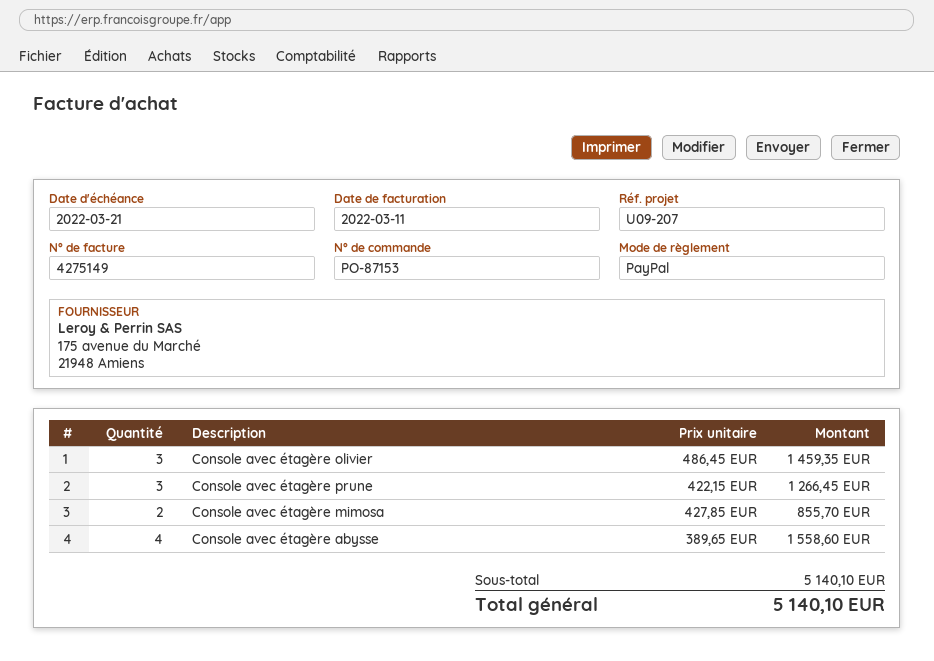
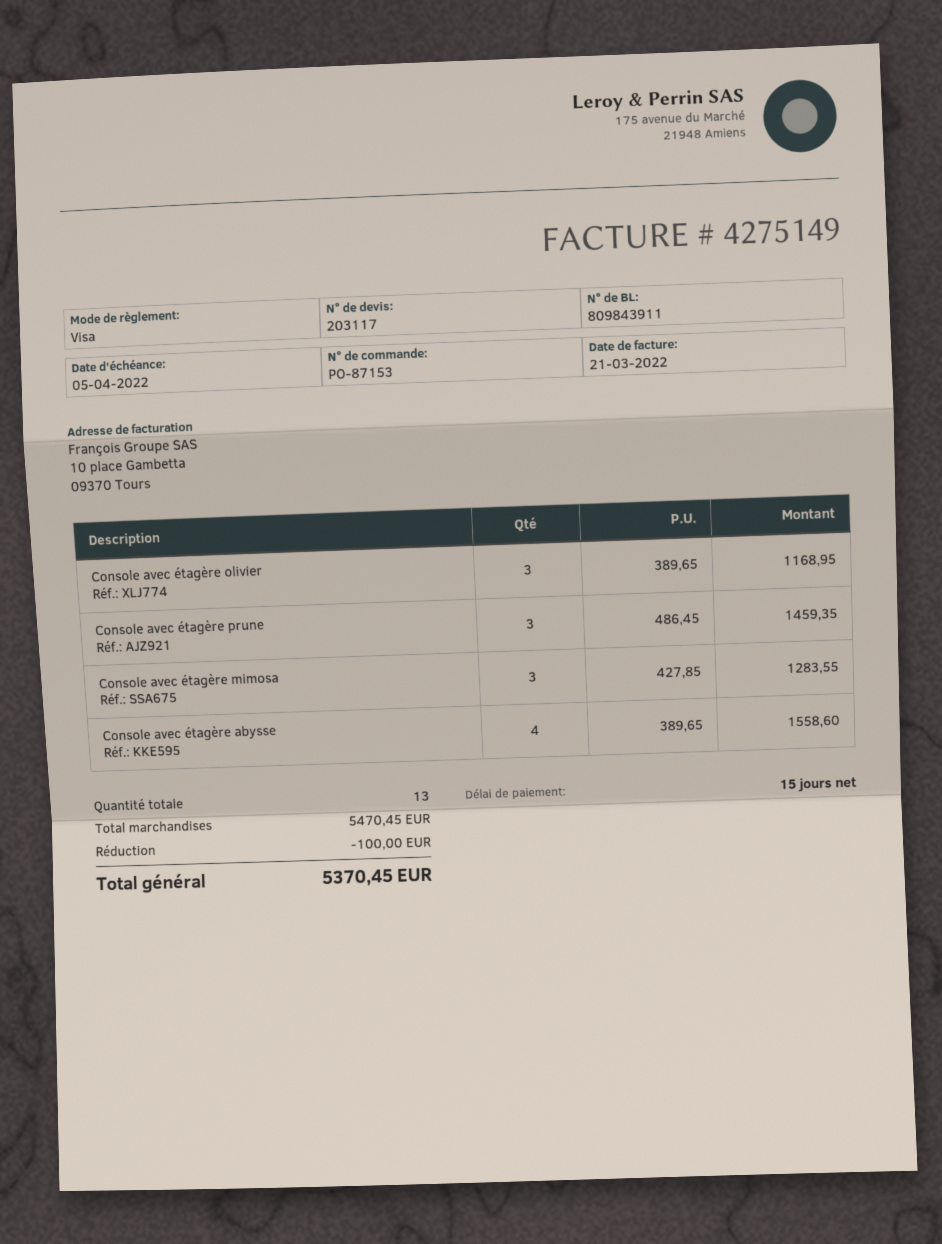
invoice date: 2022-03-11 -> 2022-03-21
due date: 2022-03-21 -> 2022-04-05
payment method: PayPal -> Visa
Console avec étagère olivier: 3 x 486.45 = 1459.35 -> 3 x 389.65 = 1168.95
Console avec étagère prune: 3 x 422.15 = 1266.45 -> 3 x 486.45 = 1459.35
Console avec étagère mimosa: 2 x 427.85 = 855.70 -> 3 x 427.85 = 1283.55
subtotal: 5140.10 -> 5470.45
discount: none -> 100.00
total: 5140.10 -> 5370.45

